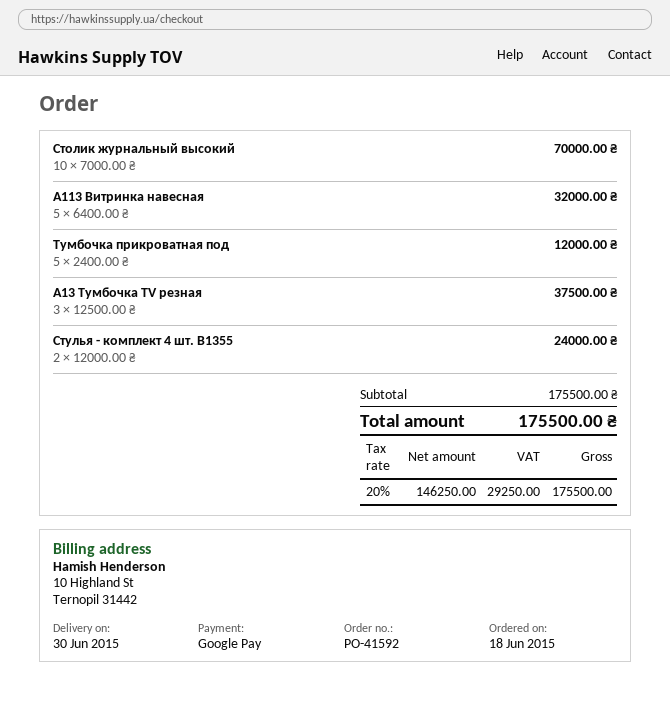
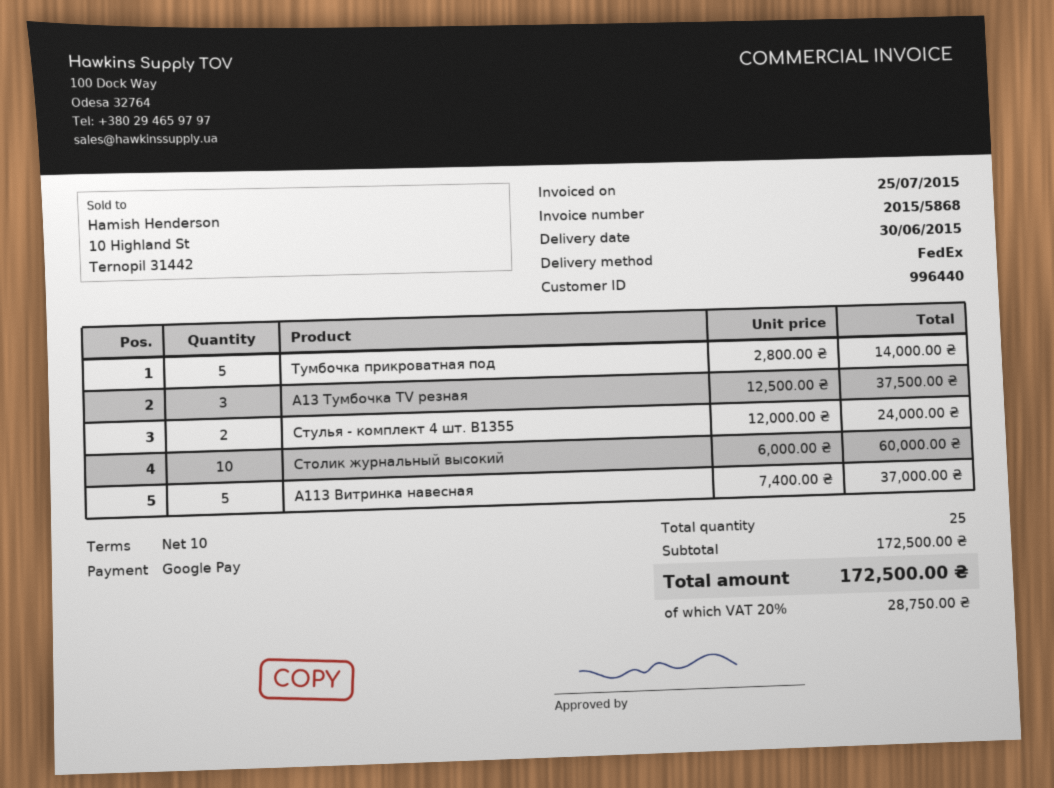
Столик журнальный высокий: 10 x 7000.00 = 70000.00 -> 10 x 6000.00 = 60000.00
А113 Витринка навесная: 5 x 6400.00 = 32000.00 -> 5 x 7400.00 = 37000.00
Тумбочка прикроватная под: 5 x 2400.00 = 12000.00 -> 5 x 2800.00 = 14000.00
subtotal: 175500.00 -> 172500.00
tax: 20% = 29250.00 -> 20% = 28750.00
total: 175500.00 -> 172500.00

